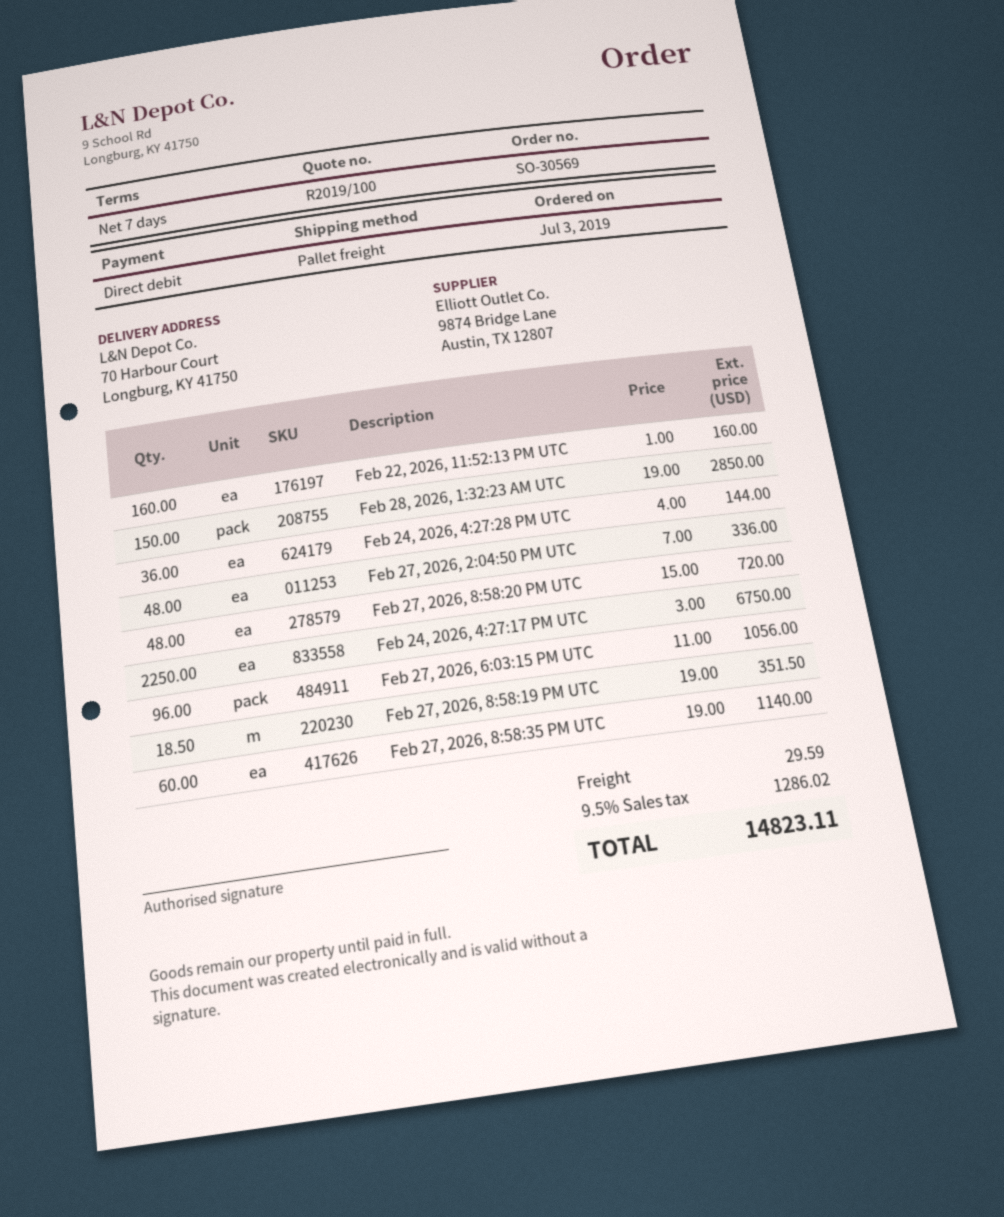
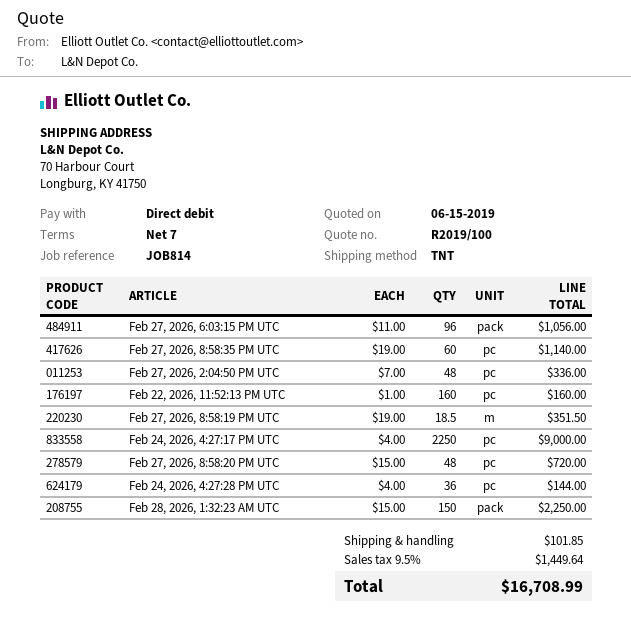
shipping method: pallet freight -> TNT
Feb 28, 2026, 1:32:23 AM UTC: 150 x 19.00 = 2850.00 -> 150 x 15.00 = 2250.00
Feb 24, 2026, 4:27:17 PM UTC: 2250 x 3.00 = 6750.00 -> 2250 x 4.00 = 9000.00
shipping: 29.59 -> 101.85
tax: 9.5% = 1286.02 -> 9.5% = 1449.64
total: 14823.11 -> 16708.99

